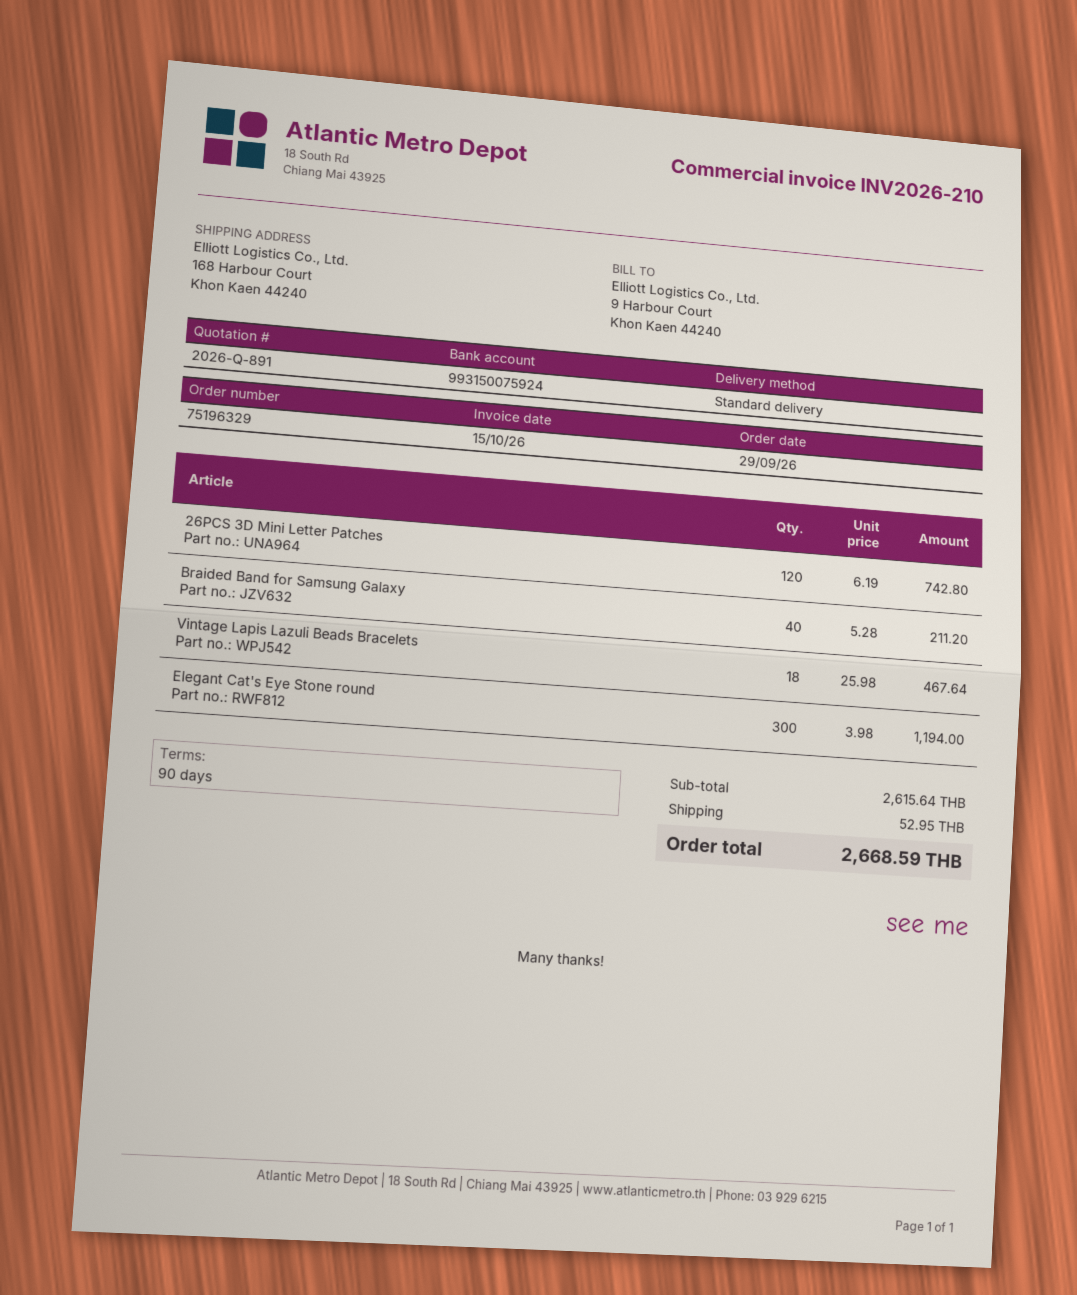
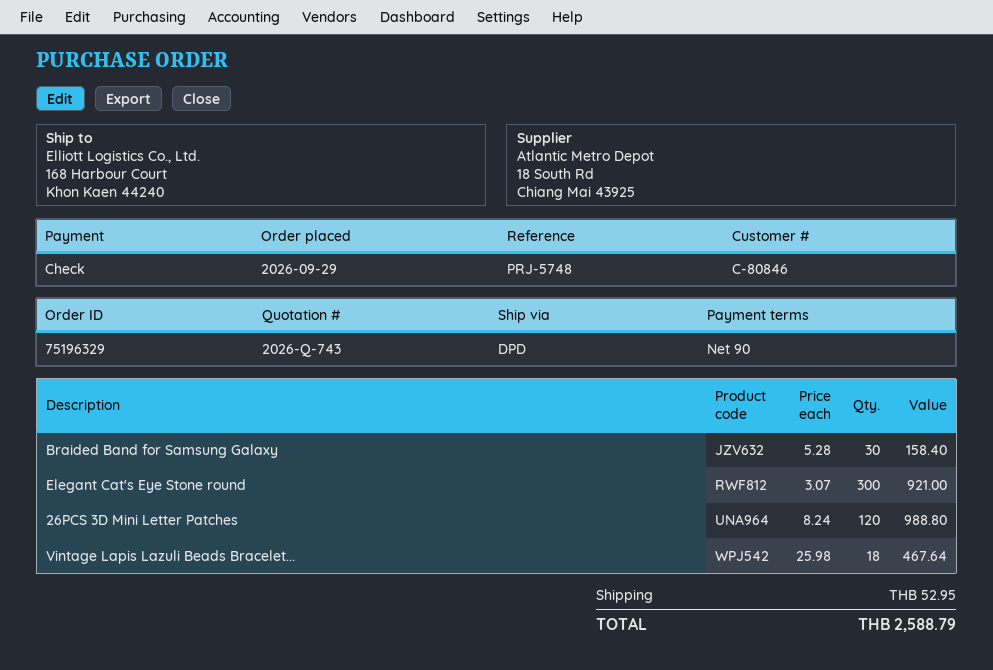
quote number: 2026-Q-891 -> 2026-Q-743
shipping method: standard -> DPD
26PCS 3D Mini Letter Patches: 120 x 6.19 = 742.80 -> 120 x 8.24 = 988.80
Braided Band for Samsung Galaxy: 40 x 5.28 = 211.20 -> 30 x 5.28 = 158.40
Elegant Cat's Eye Stone round: 300 x 3.98 = 1194.00 -> 300 x 3.07 = 921.00
total: 2668.59 -> 2588.79

